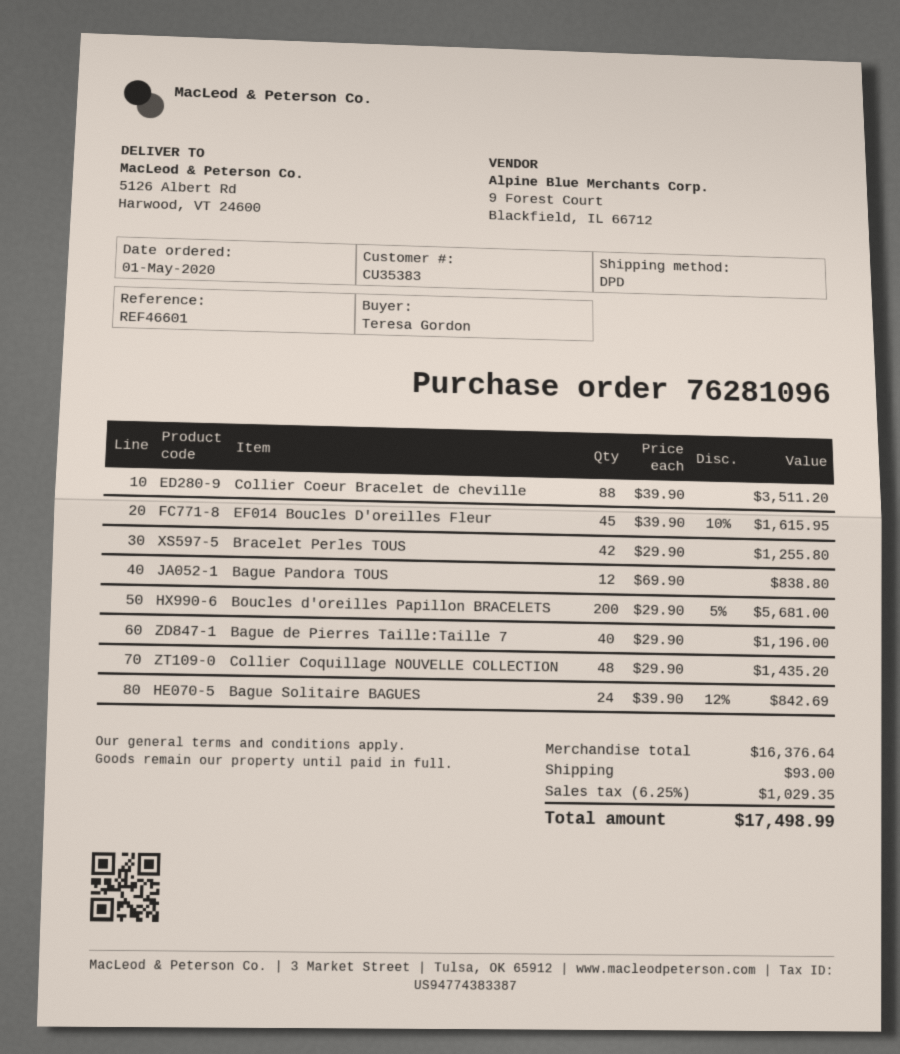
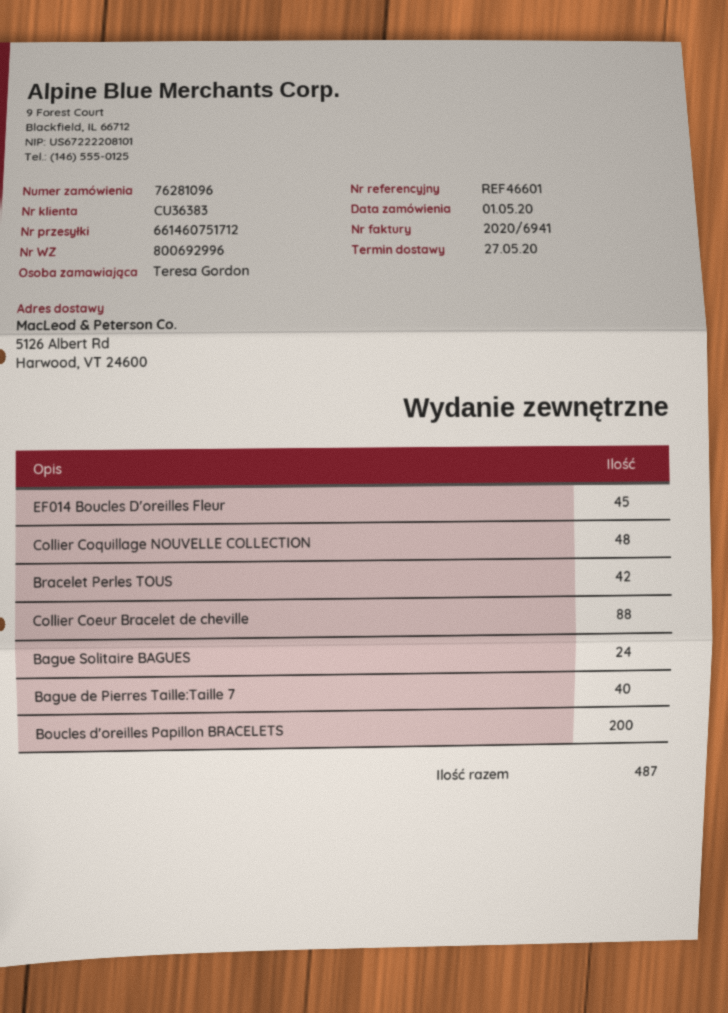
customer number: CU35383 -> CU36383
Bague Pandora TOUS: 12 -> none

